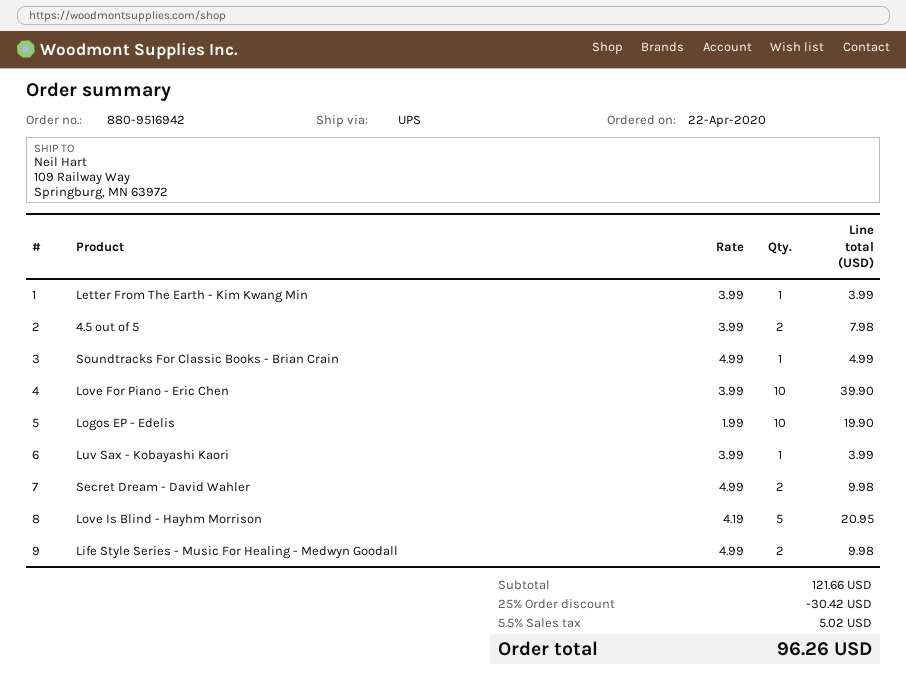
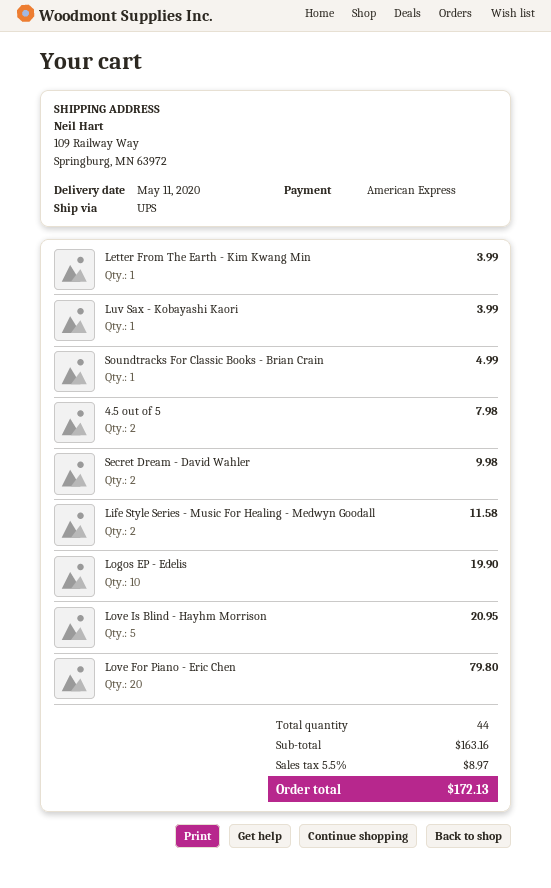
Love For Piano - Eric Chen: 10 for 39.90 -> 20 for 79.80
Life Style Series - Music For Healing - Medwyn Goodall: 2 for 9.98 -> 2 for 11.58
subtotal: 121.66 -> 163.16
discount: 25% = 30.42 -> none
tax: 5.5% = 5.02 -> 5.5% = 8.97
total: 96.26 -> 172.13

